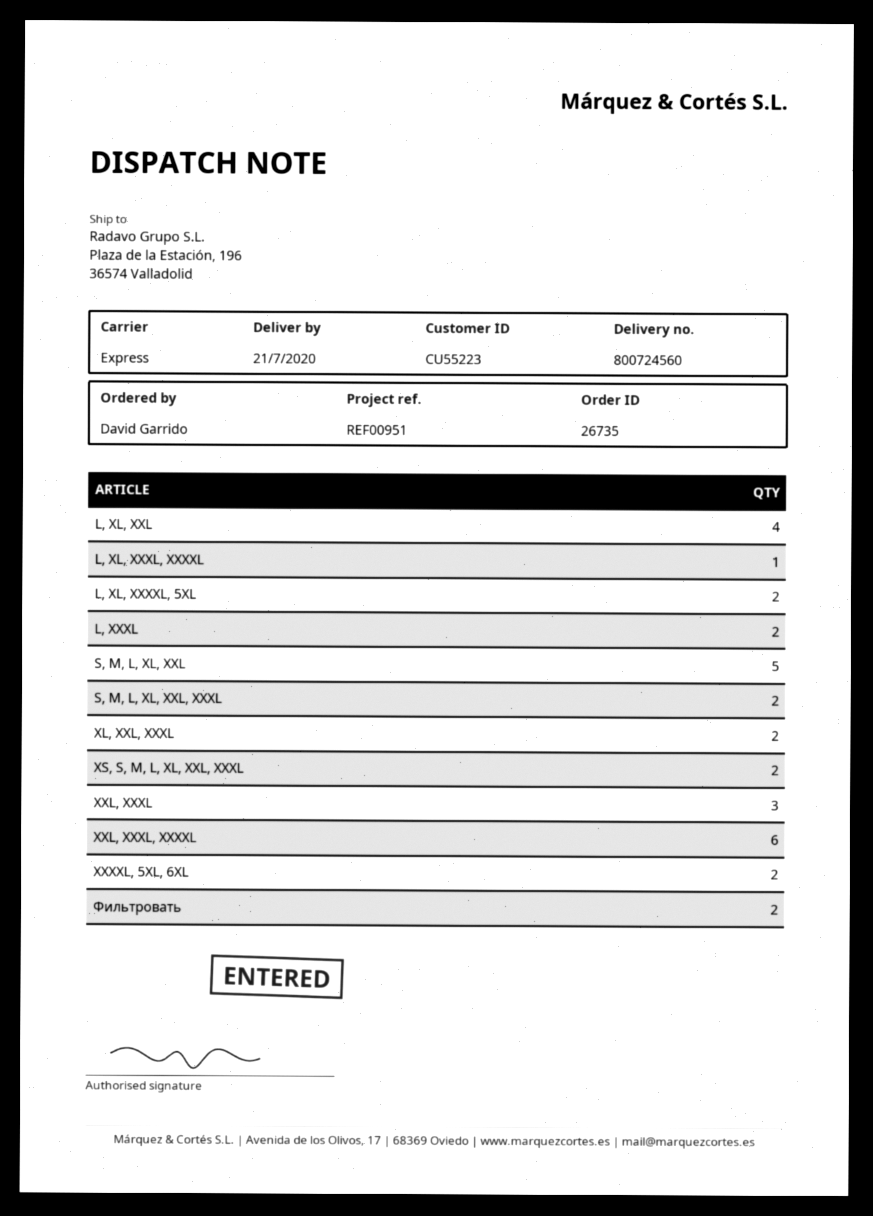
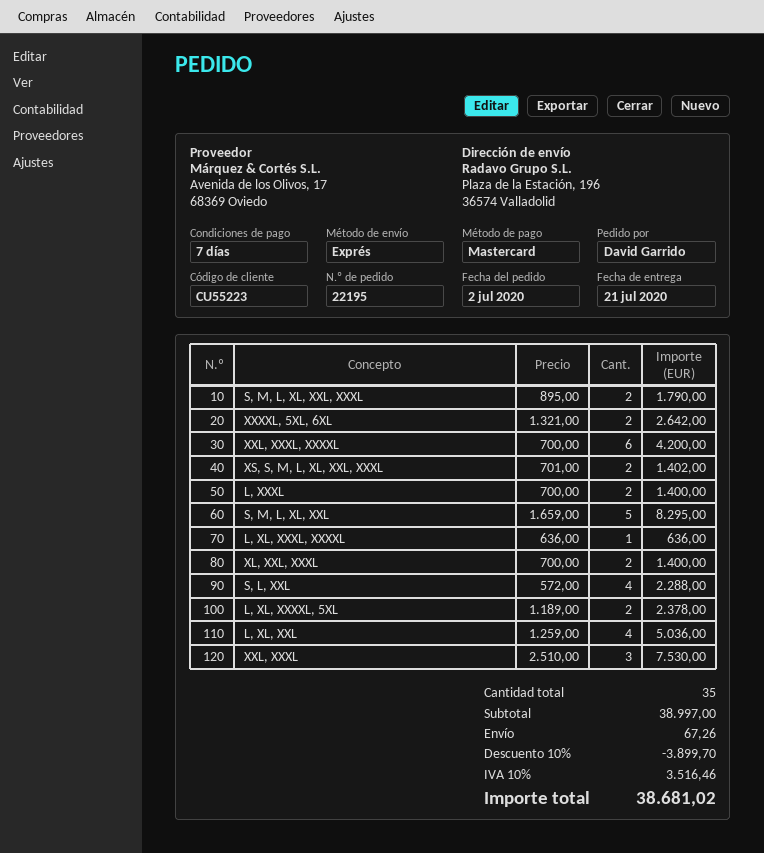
order number: 26735 -> 22195
Фильтровать: 2 -> none
S, L, XXL: none -> 4

